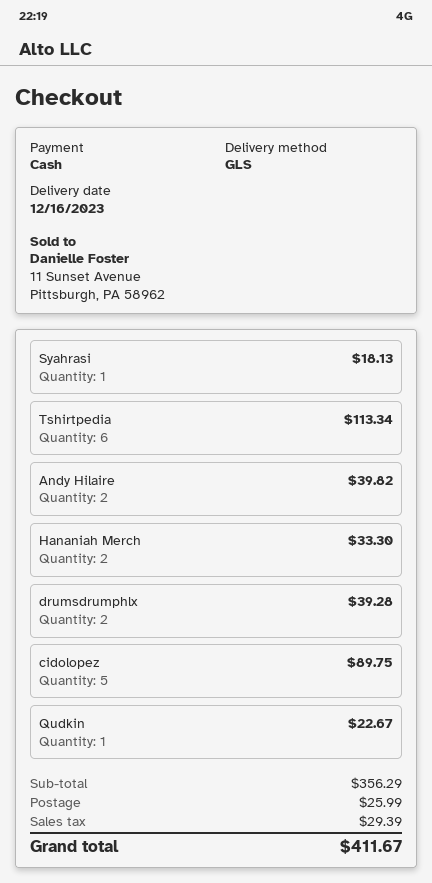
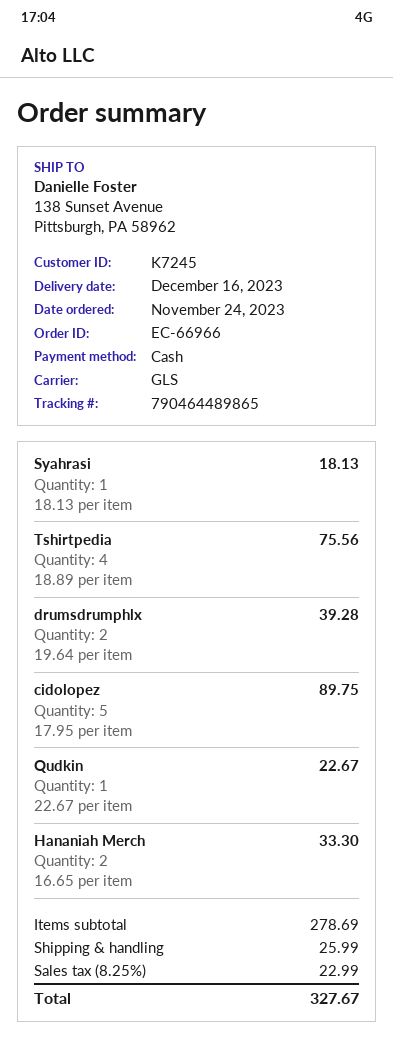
Tshirtpedia: 6 for 113.34 -> 4 for 75.56
Andy Hilaire: 2 for 39.82 -> none
subtotal: 356.29 -> 278.69
tax: 29.39 -> 22.99
total: 411.67 -> 327.67

